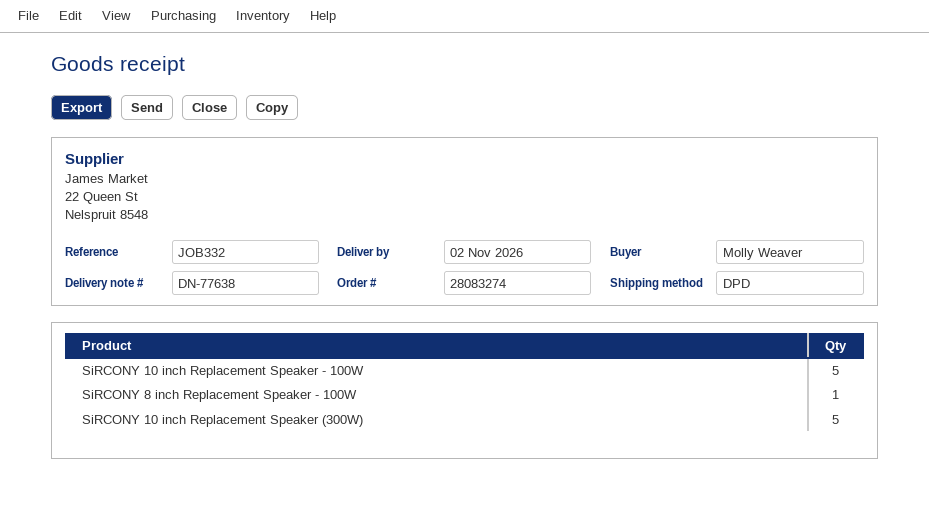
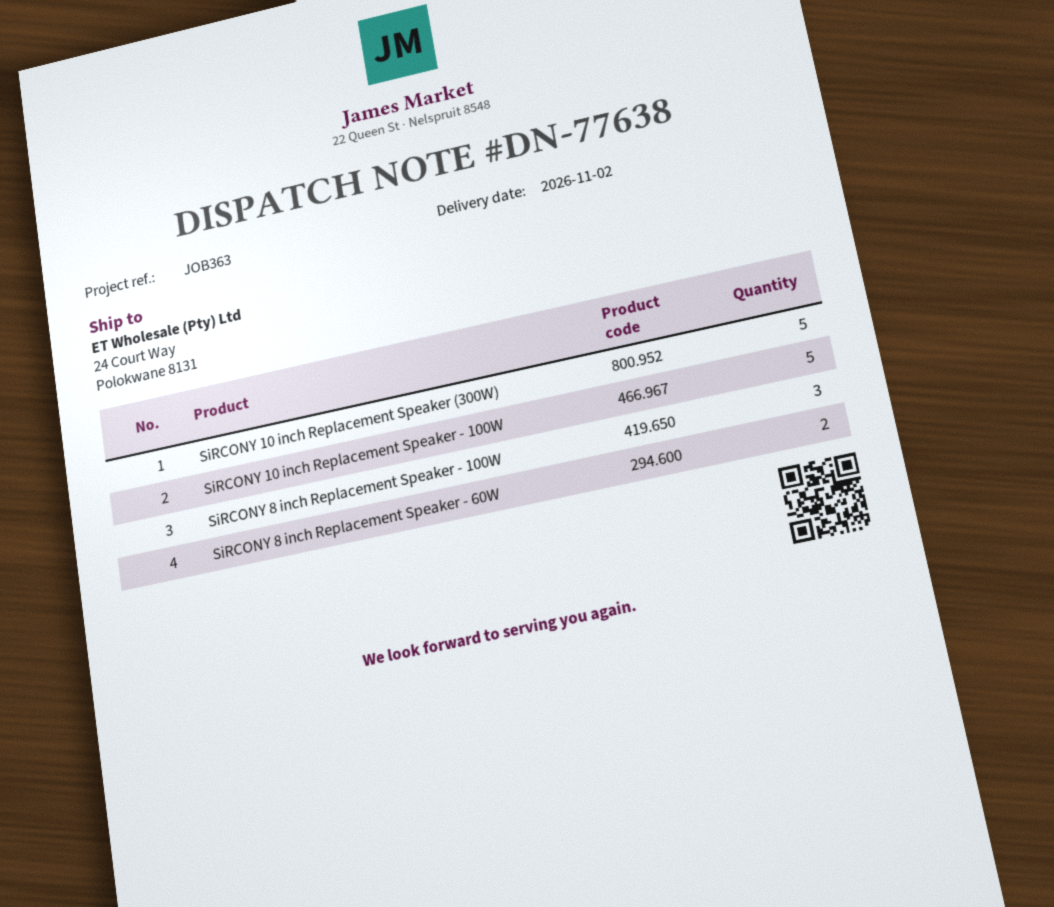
reference: JOB332 -> JOB363
SiRCONY 8 inch Replacement Speaker - 100W: 1 -> 3
SiRCONY 8 inch Replacement Speaker - 60W: none -> 2

